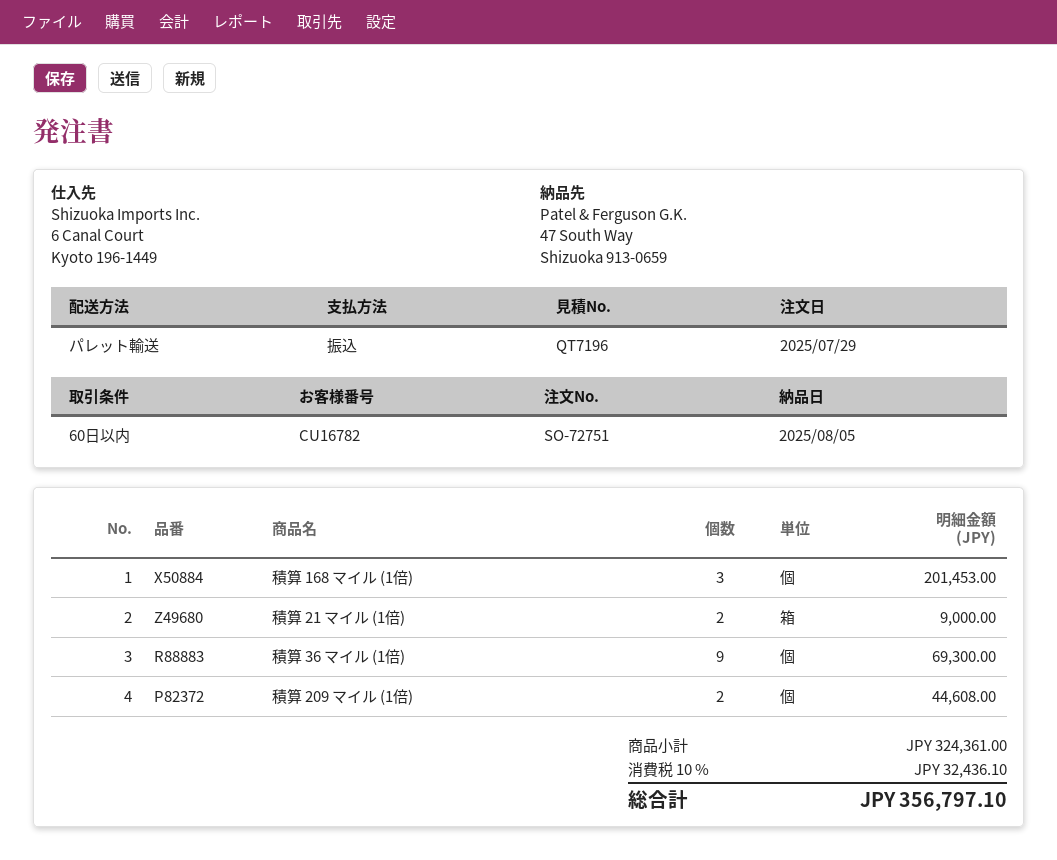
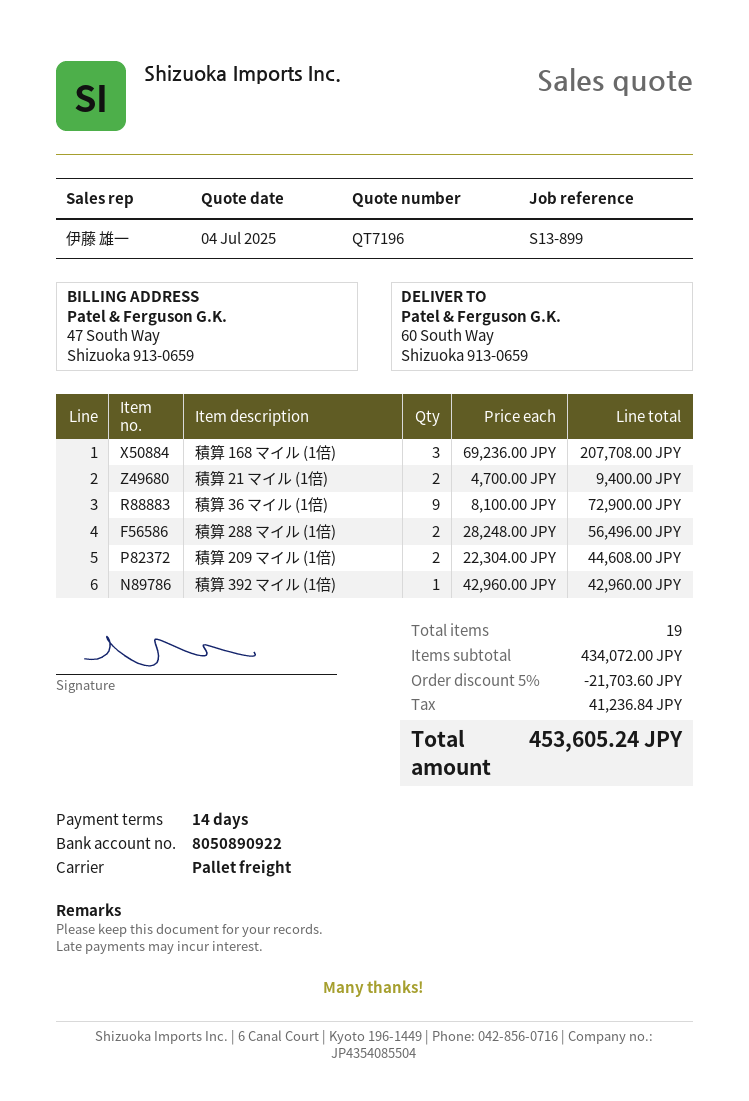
payment terms: 60 days -> 14 days
ship to: 47 South Way, Shizuoka 913-0659 -> 60 South Way, Shizuoka 913-0659
積算 168 マイル (1倍): 3 for 201453.00 -> 3 for 207708.00
積算 21 マイル (1倍): 2 for 9000.00 -> 2 for 9400.00
積算 36 マイル (1倍): 9 for 69300.00 -> 9 for 72900.00
積算 288 マイル (1倍): none -> 2 for 56496.00
積算 392 マイル (1倍): none -> 1 for 42960.00
subtotal: 324361.00 -> 434072.00
discount: none -> 5% = 21703.60
tax: 32436.10 -> 41236.84
total: 356797.10 -> 453605.24

